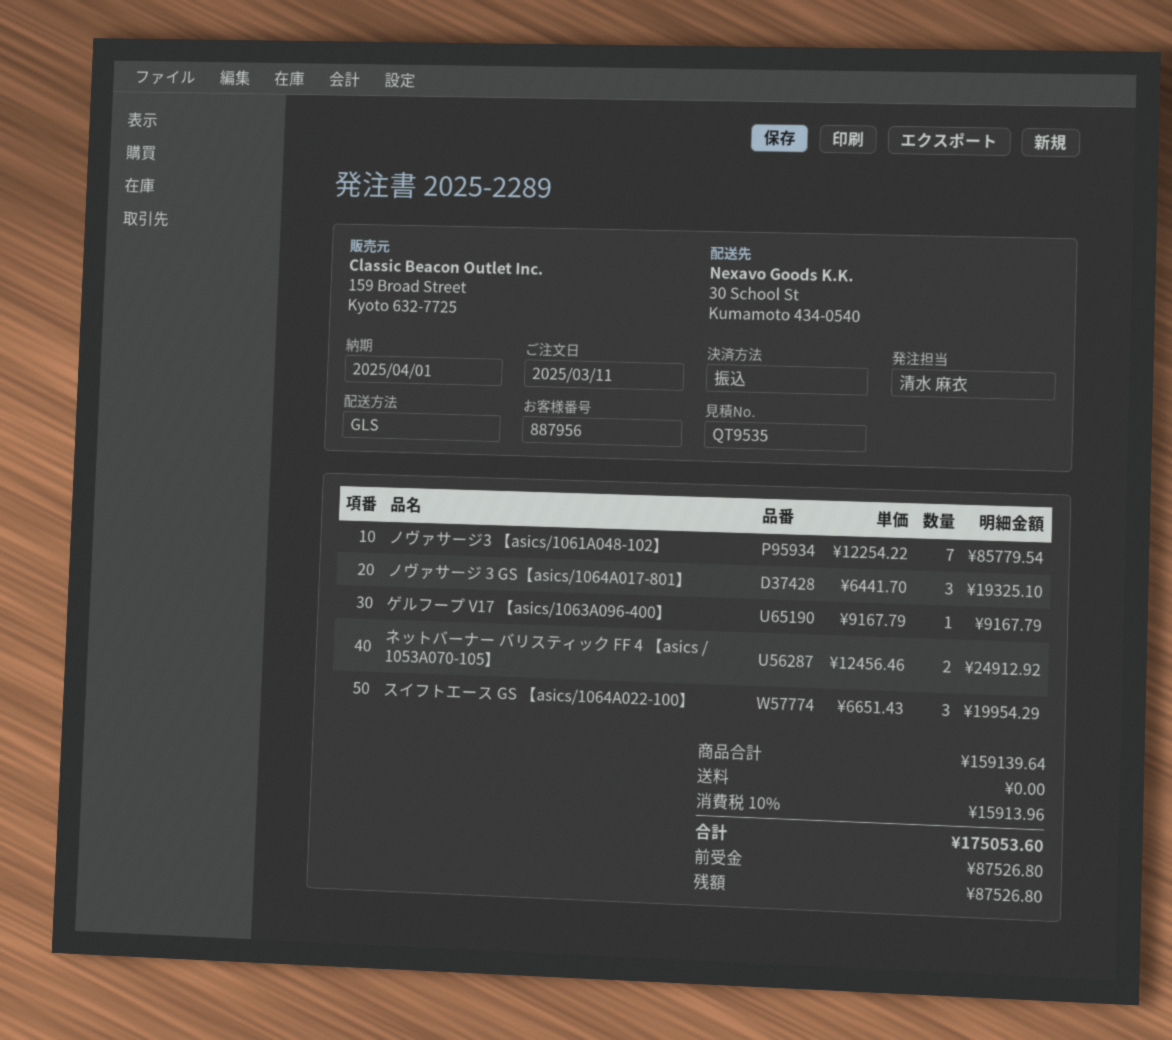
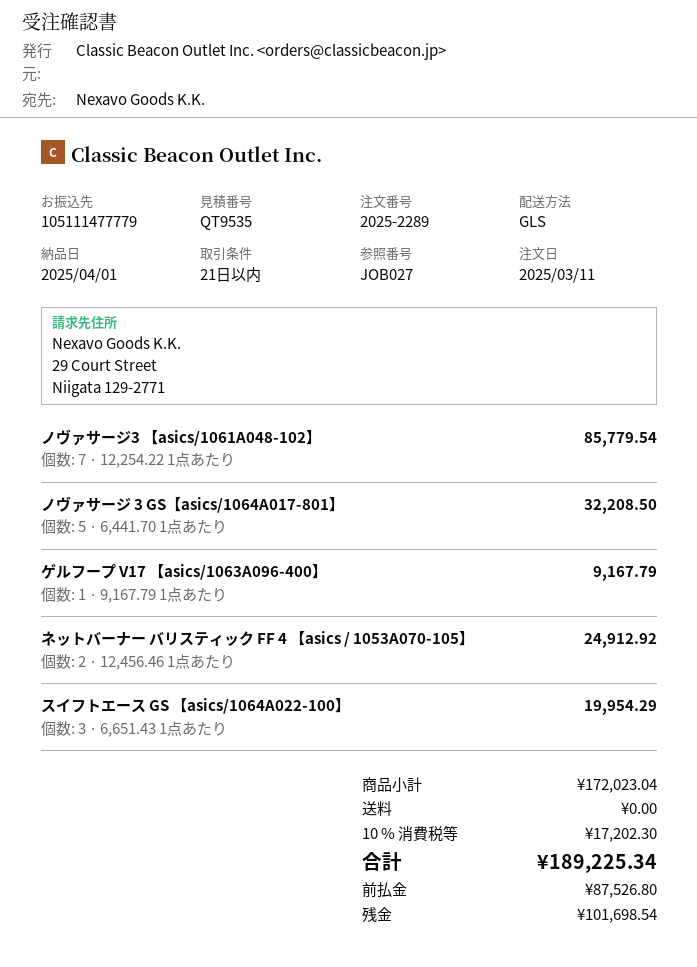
ノヴァサージ 3 GS【asics/1064A017-801】: 3 x 6441.70 = 19325.10 -> 5 x 6441.70 = 32208.50
subtotal: 159139.64 -> 172023.04
tax: 10% = 15913.96 -> 10% = 17202.30
total: 175053.60 -> 189225.34
balance: 87526.80 -> 101698.54

